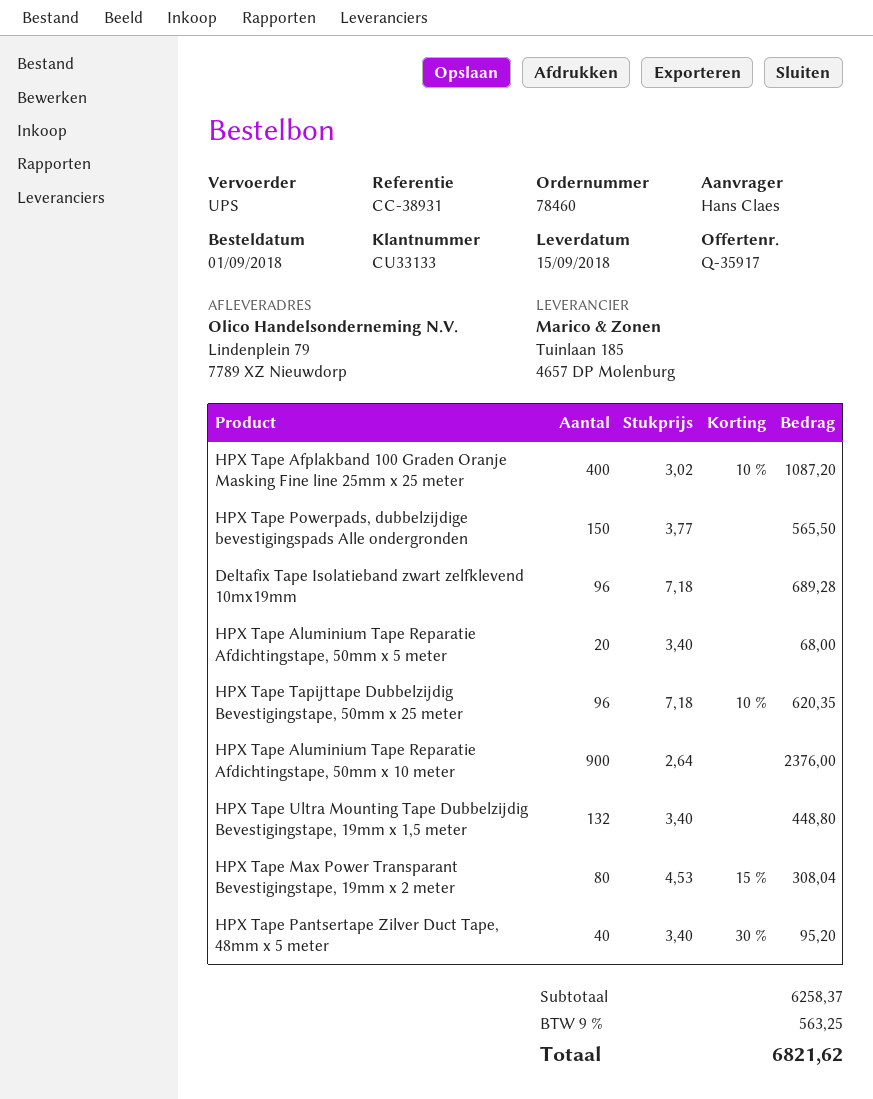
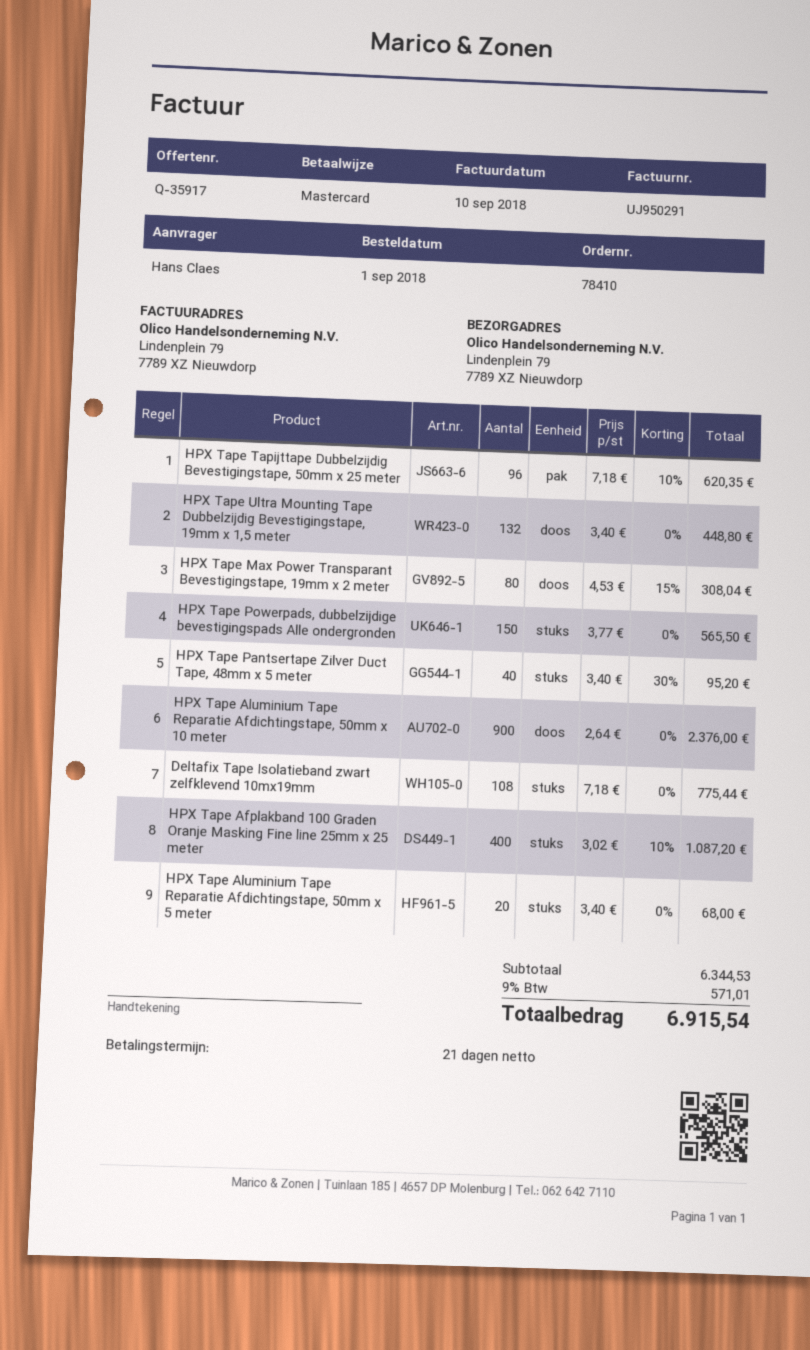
order number: 78460 -> 78410
Deltafix Tape Isolatieband zwart zelfklevend 10mx19mm: 96 x 7.18 = 689.28 -> 108 x 7.18 = 775.44
subtotal: 6258.37 -> 6344.53
tax: 9% = 563.25 -> 9% = 571.01
total: 6821.62 -> 6915.54

